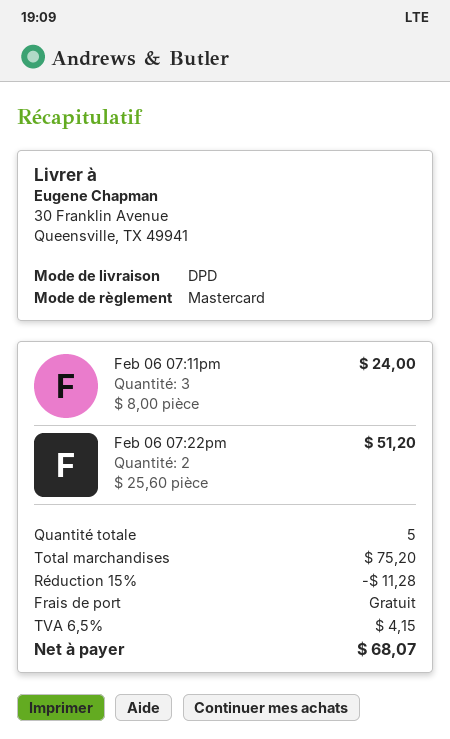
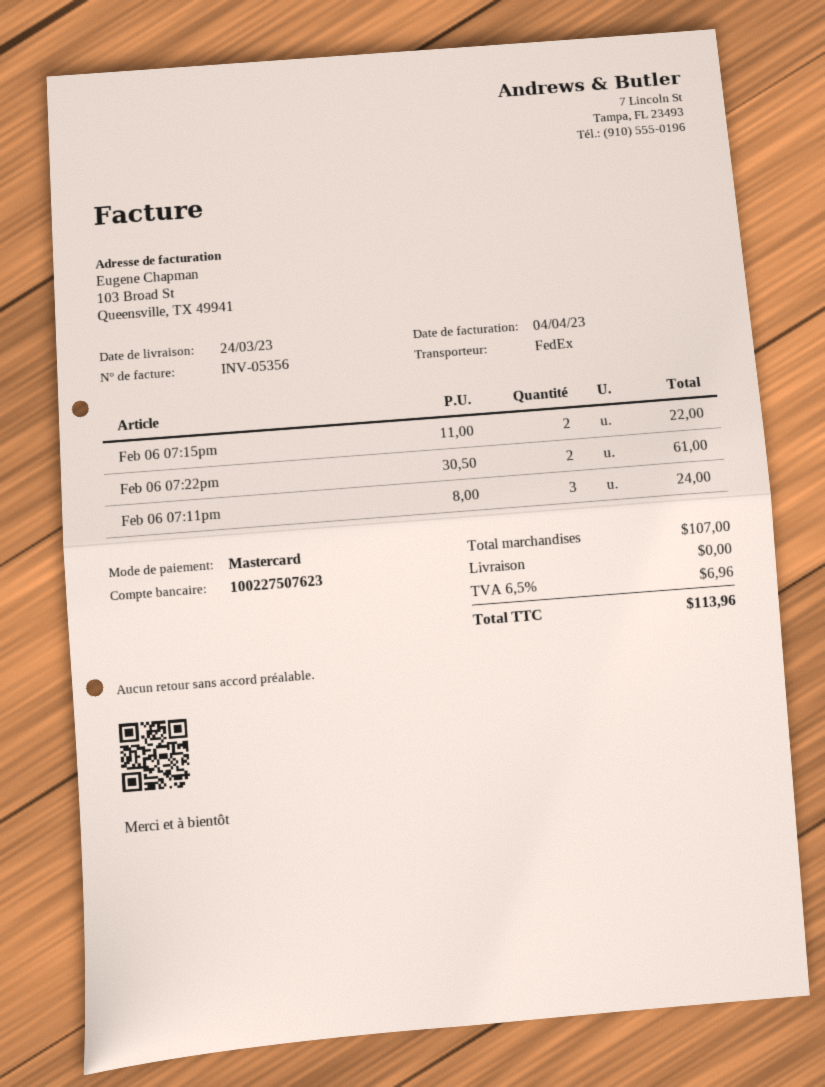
shipping method: DPD -> FedEx
Feb 06 07:22pm: 2 x 25.60 = 51.20 -> 2 x 30.50 = 61.00
Feb 06 07:15pm: none -> 2 x 11.00 = 22.00
subtotal: 75.20 -> 107.00
discount: 15% = 11.28 -> none
tax: 6.5% = 4.15 -> 6.5% = 6.96
total: 68.07 -> 113.96

